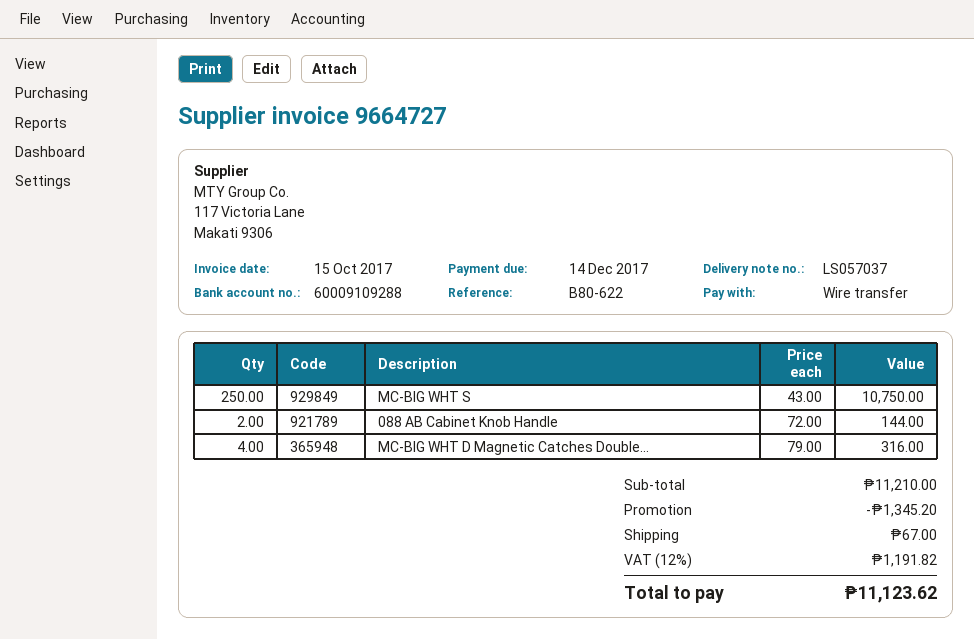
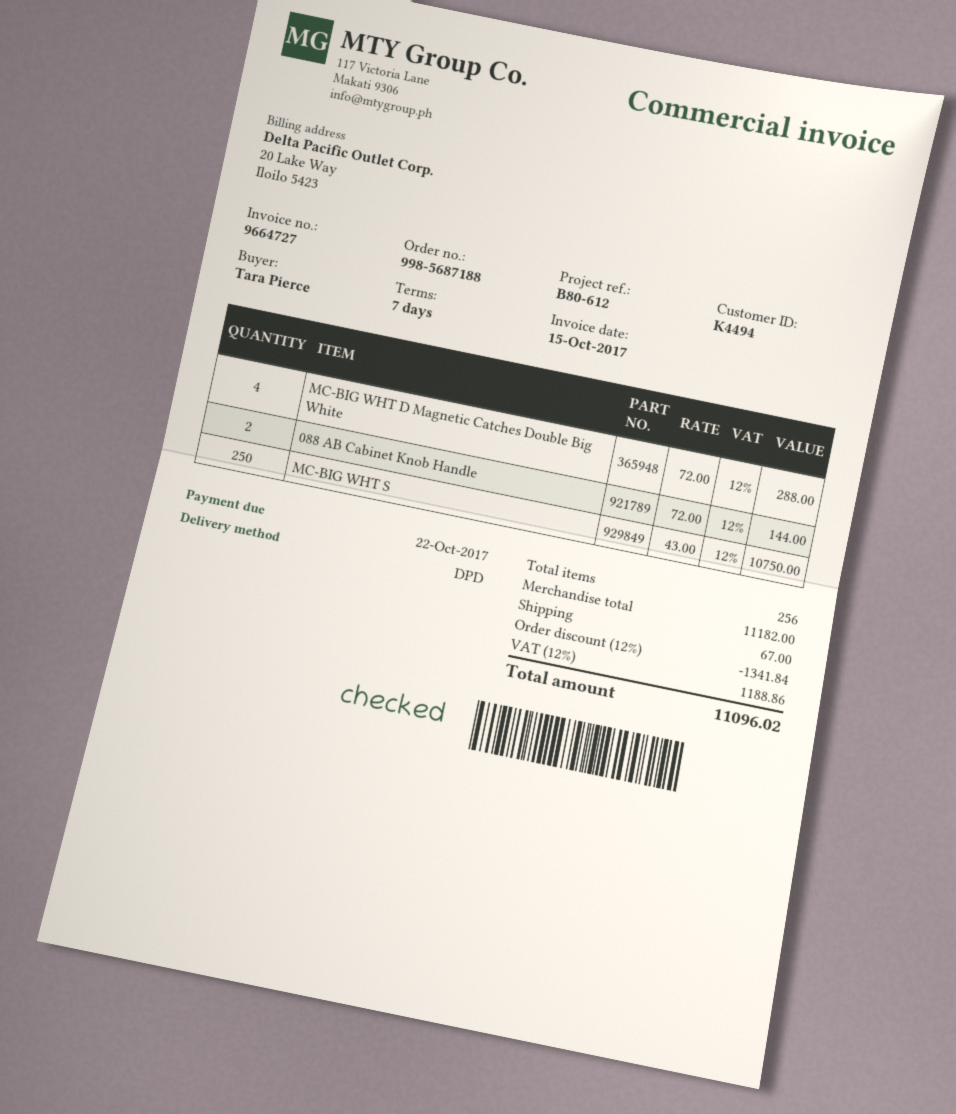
due date: 2017-12-14 -> 2017-10-22
reference: B80-622 -> B80-612
MC-BIG WHT D Magnetic Catches Double...: 4 x 79.00 = 316.00 -> 4 x 72.00 = 288.00
subtotal: 11210.00 -> 11182.00
discount: 1345.20 -> 1341.84
tax: 12% = 1191.82 -> 12% = 1188.86
total: 11123.62 -> 11096.02

